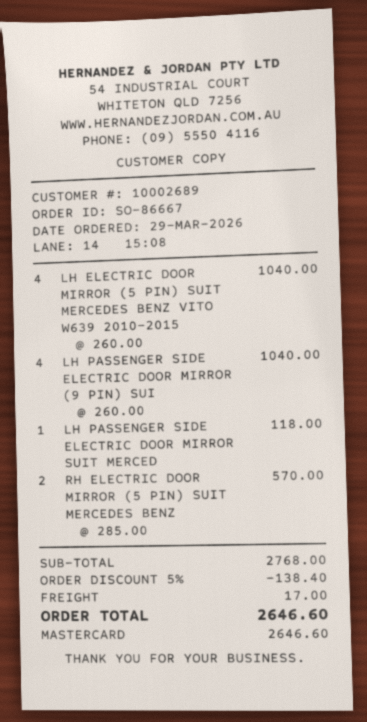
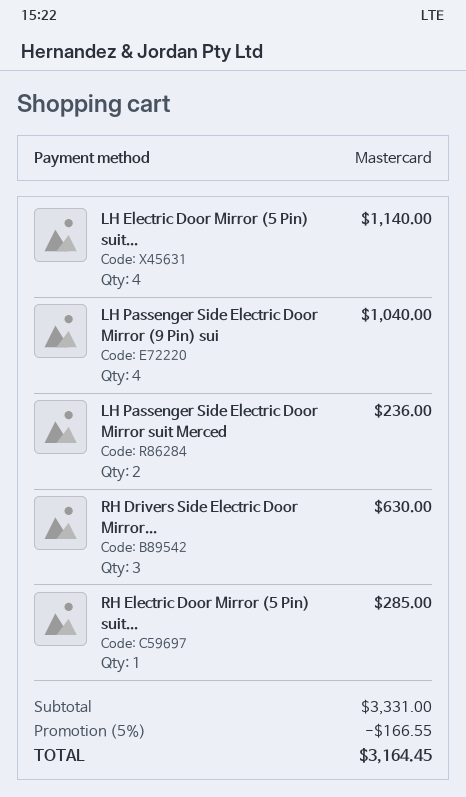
LH ELECTRIC DOOR MIRROR (5 PIN) SUIT MERCEDES BENZ VITO W639 2010-2015: 4 for 1040.00 -> 4 for 1140.00
LH PASSENGER SIDE ELECTRIC DOOR MIRROR SUIT MERCED: 1 for 118.00 -> 2 for 236.00
RH ELECTRIC DOOR MIRROR (5 PIN) SUIT MERCEDES BENZ: 2 for 570.00 -> 1 for 285.00
RH Drivers Side Electric Door Mirror...: none -> 3 for 630.00
subtotal: 2768.00 -> 3331.00
discount: 5% = 138.40 -> 5% = 166.55
shipping: 17.00 -> none
total: 2646.60 -> 3164.45

